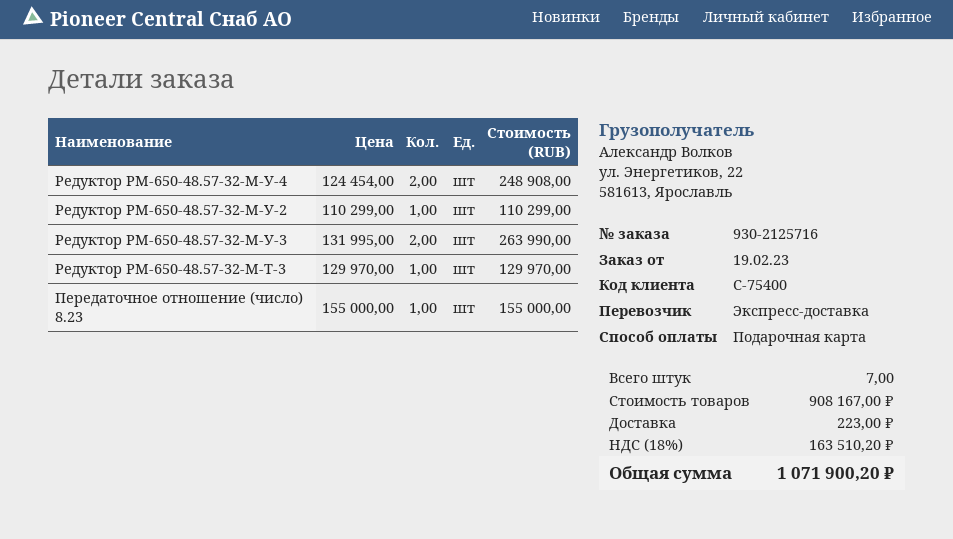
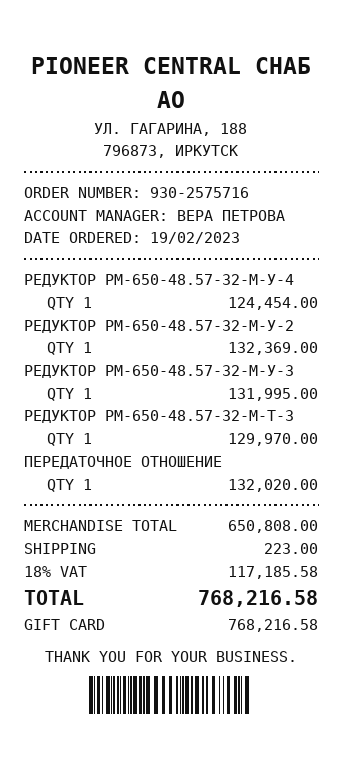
order number: 930-2125716 -> 930-2575716
Редуктор РМ-650-48.57-32-М-У-4: 2 for 248908.00 -> 1 for 124454.00
Редуктор РМ-650-48.57-32-М-У-2: 1 for 110299.00 -> 1 for 132369.00
Редуктор РМ-650-48.57-32-М-У-3: 2 for 263990.00 -> 1 for 131995.00
Передаточное отношение (число) 8.23: 1 for 155000.00 -> 1 for 132020.00
subtotal: 908167.00 -> 650808.00
tax: 18% = 163510.20 -> 18% = 117185.58
total: 1071900.20 -> 768216.58

